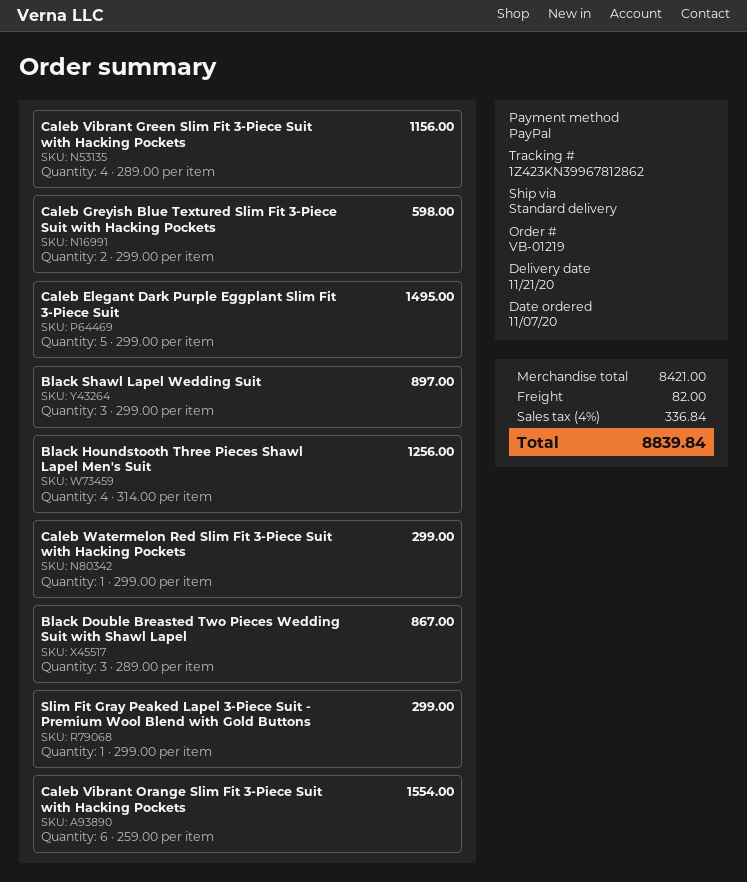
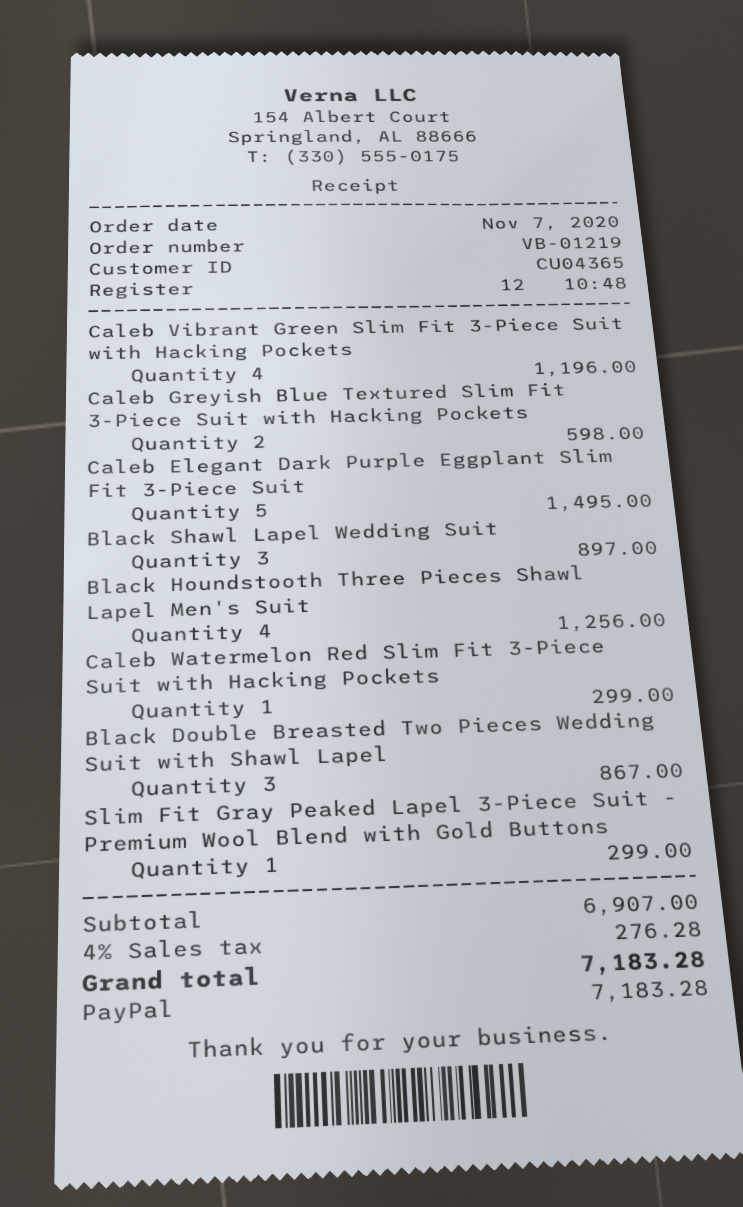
Caleb Vibrant Green Slim Fit 3-Piece Suit with Hacking Pockets: 4 for 1156.00 -> 4 for 1196.00
Caleb Vibrant Orange Slim Fit 3-Piece Suit with Hacking Pockets: 6 for 1554.00 -> none
subtotal: 8421.00 -> 6907.00
shipping: 82.00 -> none
tax: 4% = 336.84 -> 4% = 276.28
total: 8839.84 -> 7183.28

